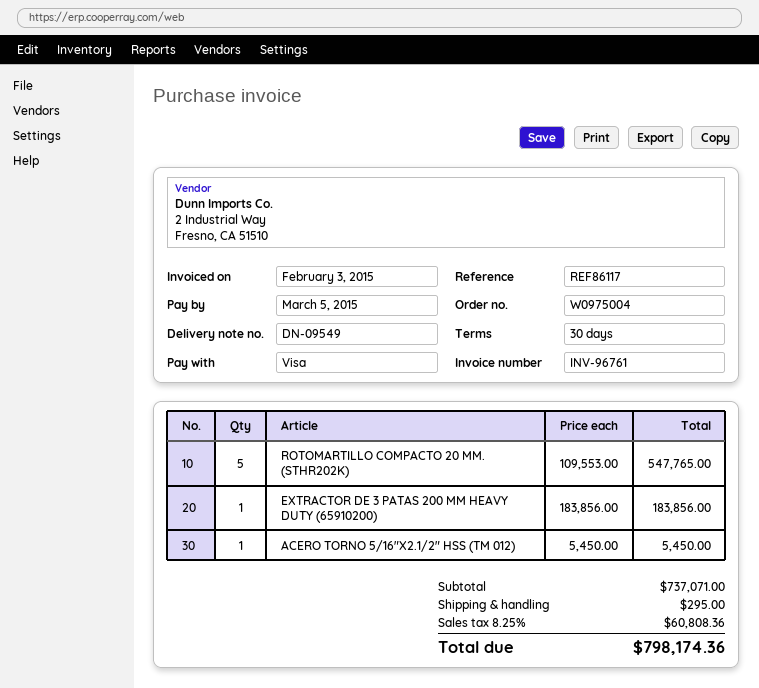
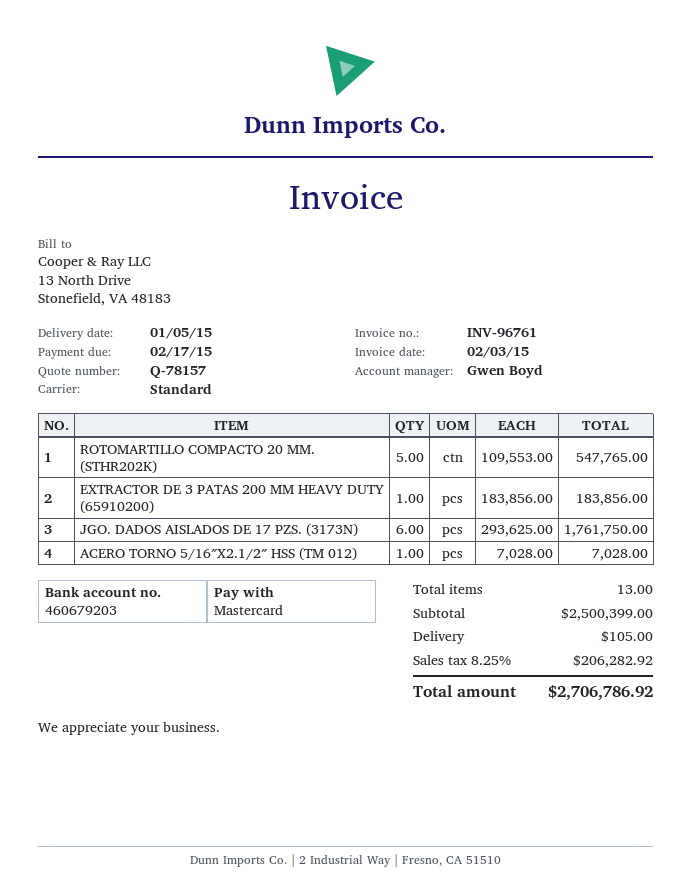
due date: 2015-03-05 -> 2015-02-17
payment method: Visa -> Mastercard
ACERO TORNO 5/16″X2.1/2″ HSS (TM 012): 1 x 5450.00 = 5450.00 -> 1 x 7028.00 = 7028.00
JGO. DADOS AISLADOS DE 17 PZS. (3173N): none -> 6 x 293625.00 = 1761750.00
subtotal: 737071.00 -> 2500399.00
shipping: 295.00 -> 105.00
tax: 8.25% = 60808.36 -> 8.25% = 206282.92
total: 798174.36 -> 2706786.92

